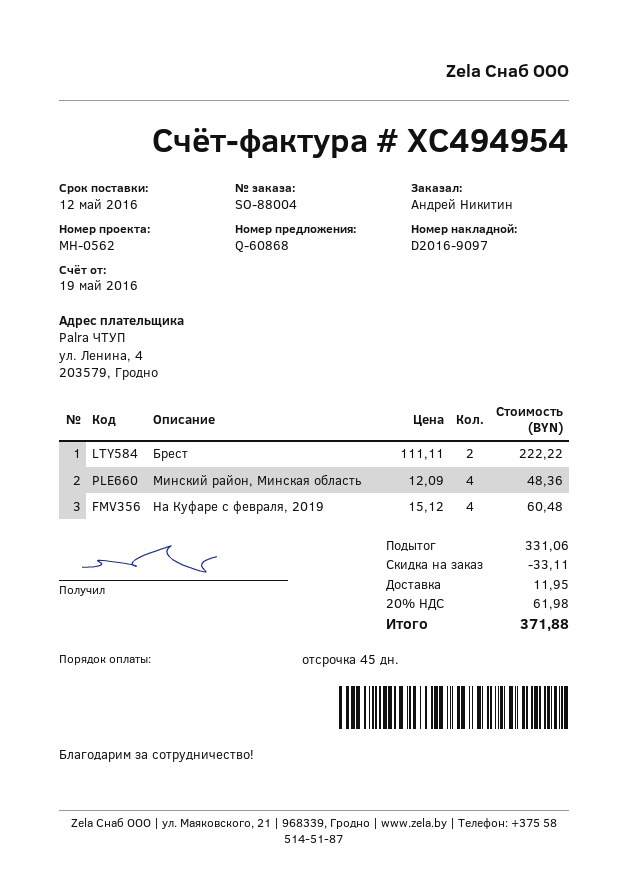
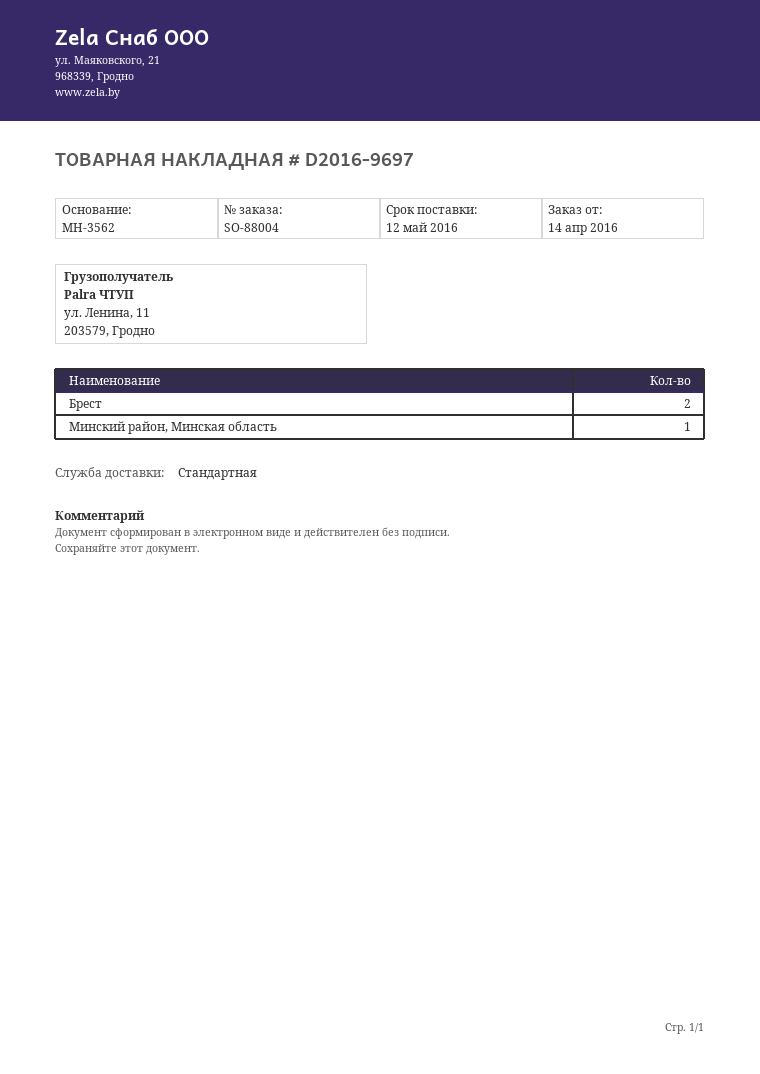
delivery note number: D2016-9097 -> D2016-9697
reference: MH-0562 -> MH-3562
Минский район, Минская область: 4 -> 1
На Куфаре с февраля, 2019: 4 -> none

